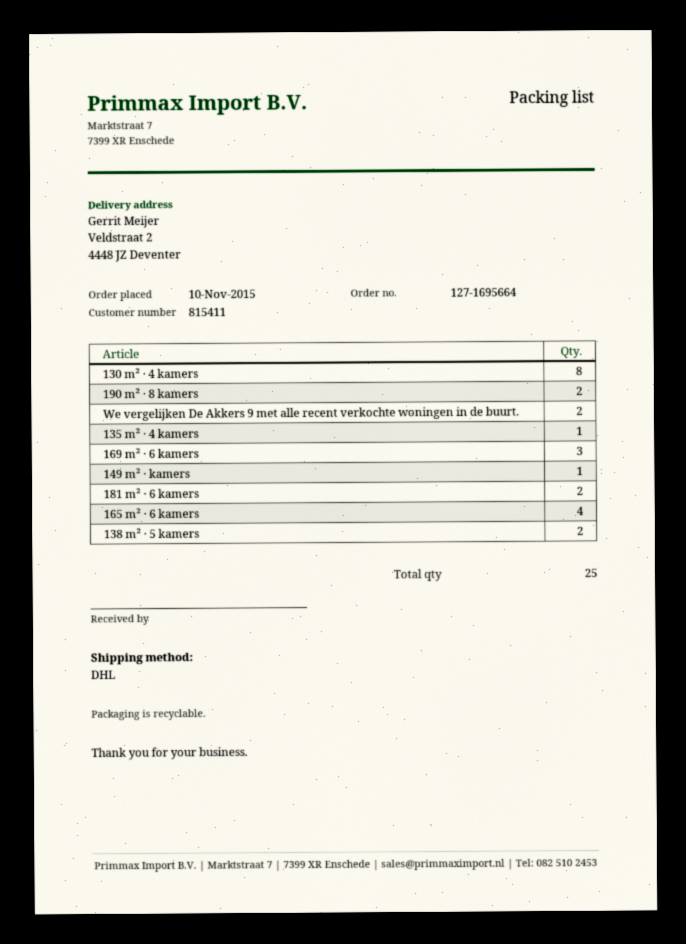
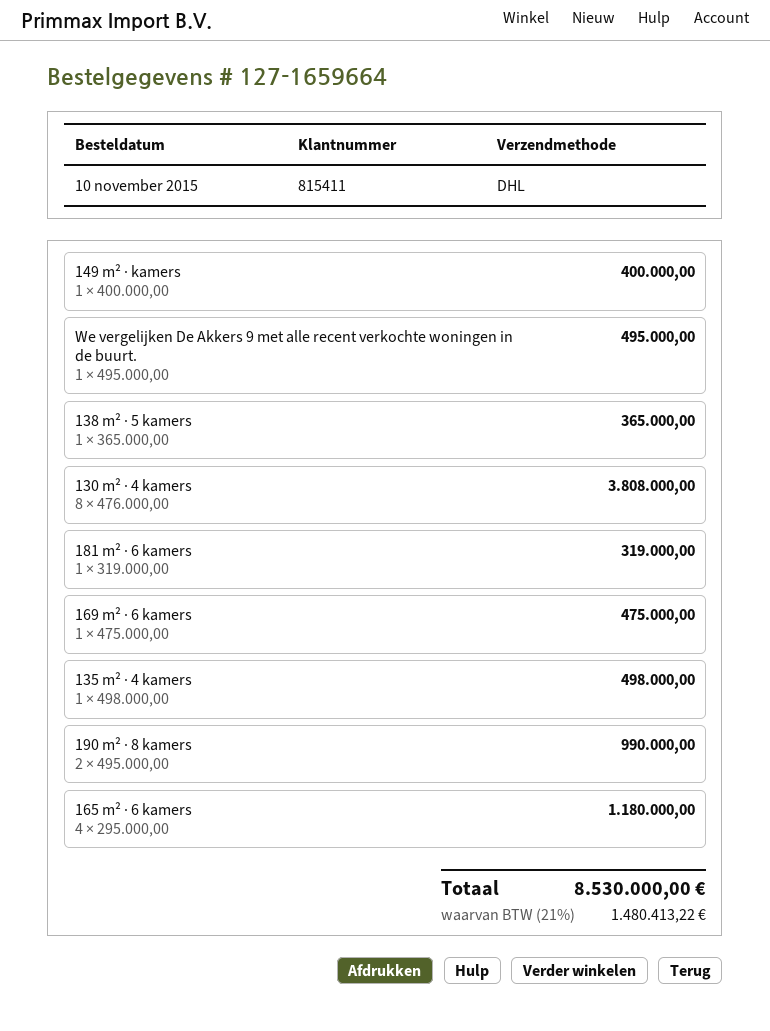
order number: 127-1695664 -> 127-1659664
We vergelijken De Akkers 9 met alle recent verkochte woningen in de buurt.: 2 -> 1
169 m² · 6 kamers: 3 -> 1
181 m² · 6 kamers: 2 -> 1
138 m² · 5 kamers: 2 -> 1

